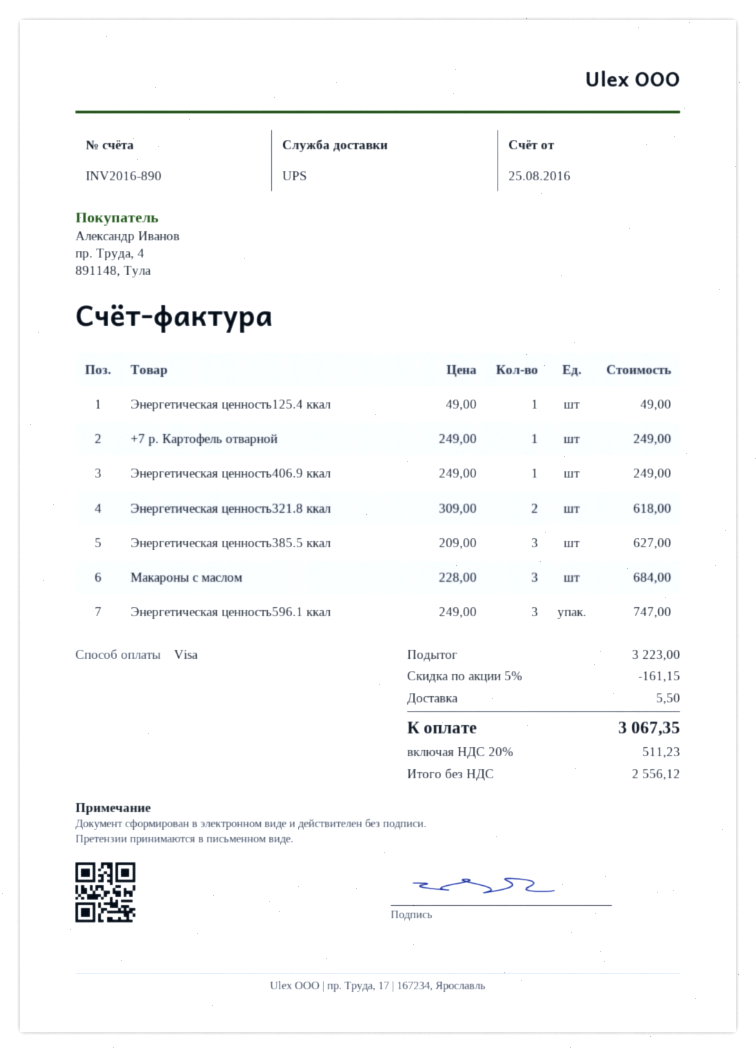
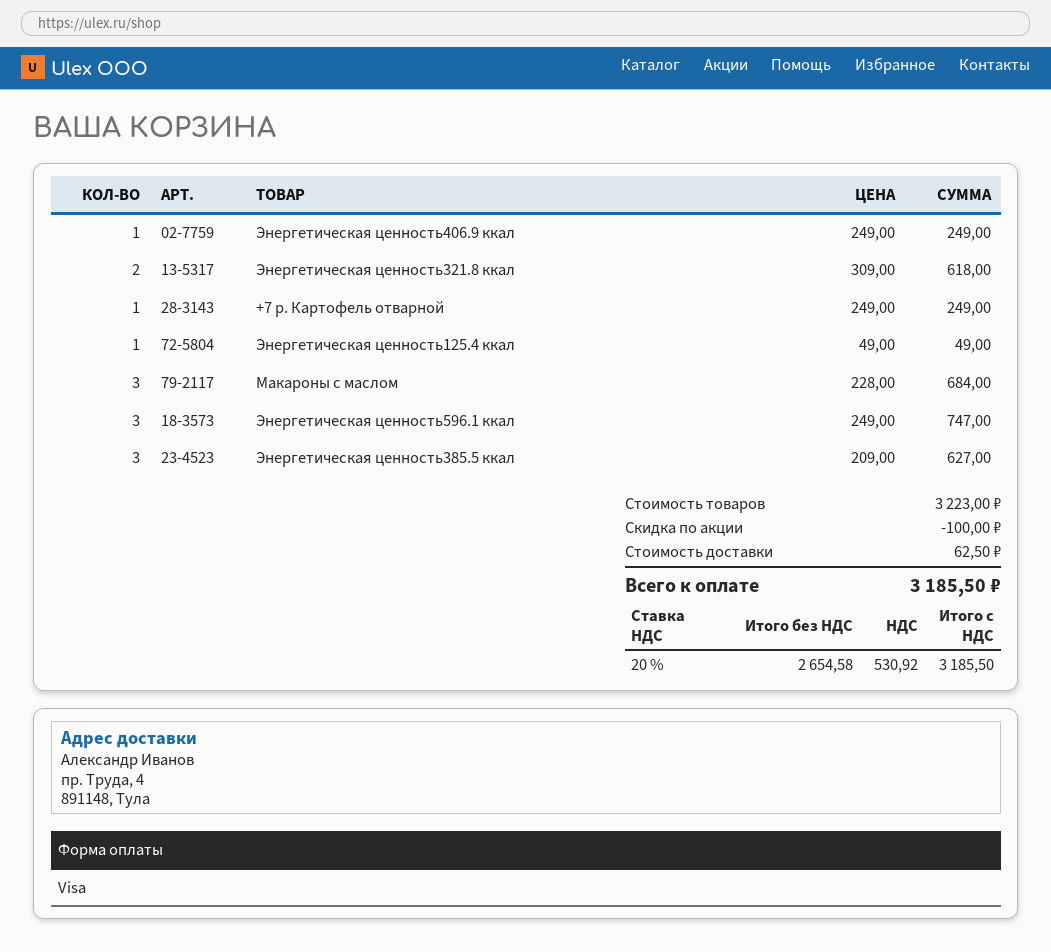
discount: 161.15 -> 100.00
shipping: 5.50 -> 62.50
net: 2556.12 -> 2654.58
tax: 20% = 511.23 -> 20% = 530.92
total: 3067.35 -> 3185.50

